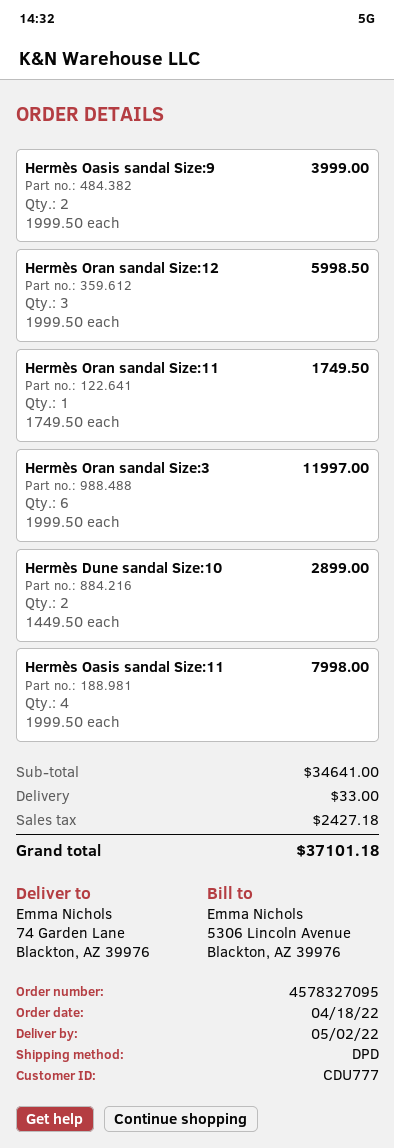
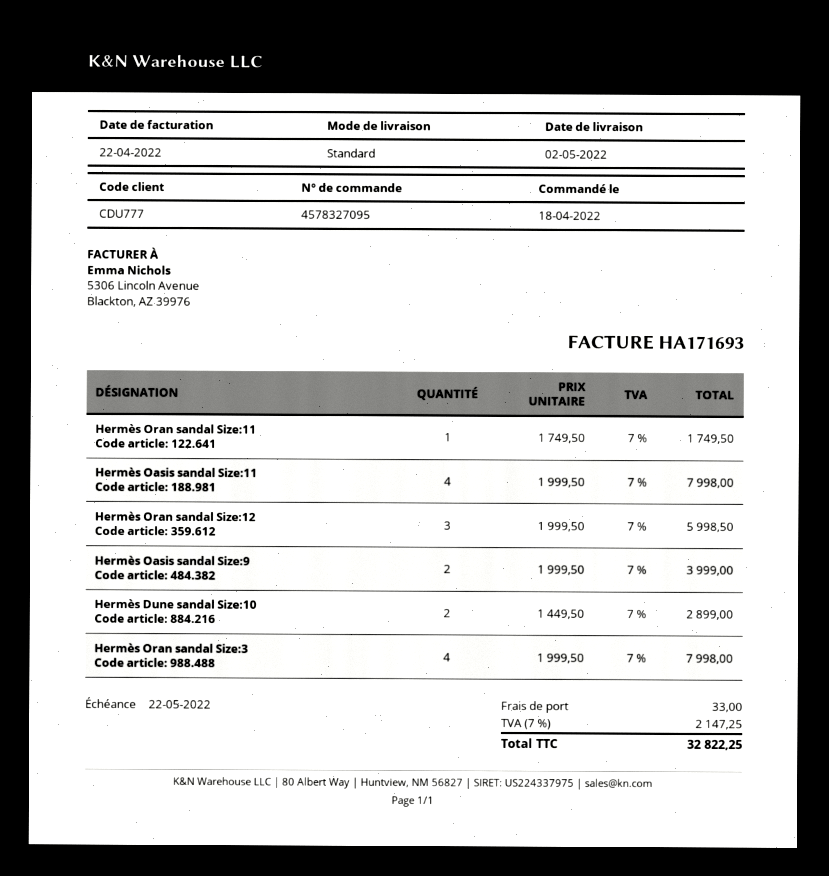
shipping method: DPD -> standard
Hermès Oran sandal Size:3: 6 x 1999.50 = 11997.00 -> 4 x 1999.50 = 7998.00
tax: 2427.18 -> 2147.25
total: 37101.18 -> 32822.25

